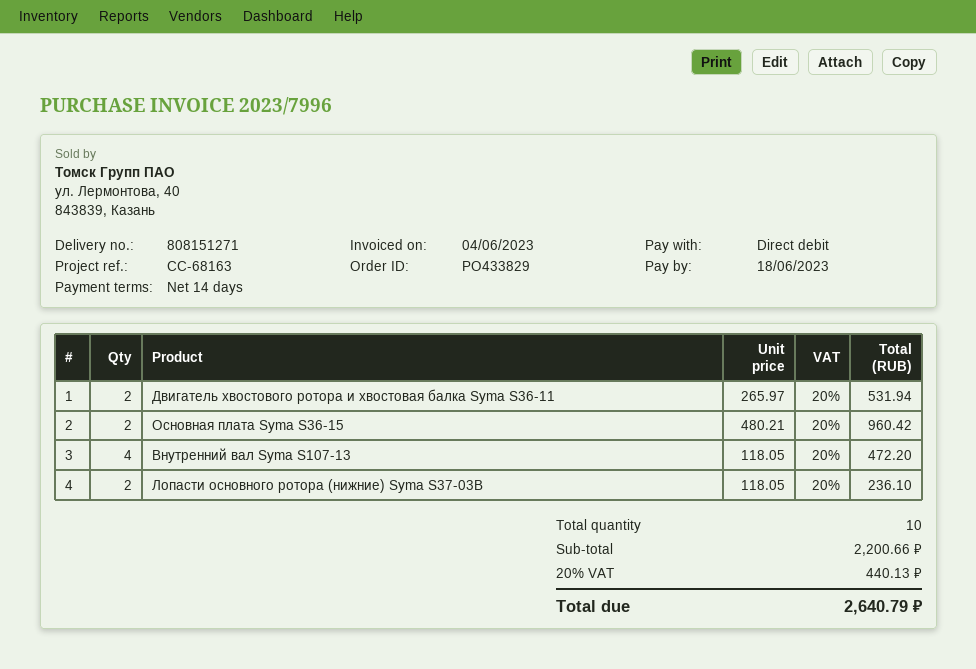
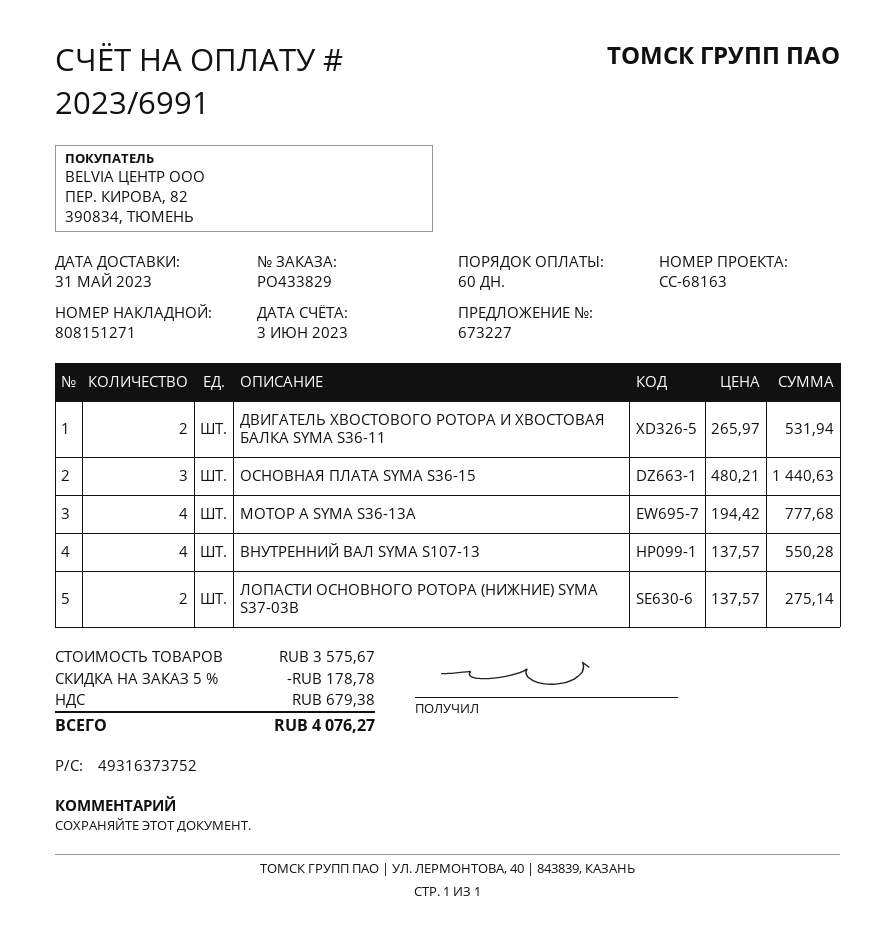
invoice number: 2023/7996 -> 2023/6991
invoice date: 2023-06-04 -> 2023-06-03
payment terms: 14 days -> 60 days
Основная плата Syma S36-15: 2 x 480.21 = 960.42 -> 3 x 480.21 = 1440.63
Внутренний вал Syma S107-13: 4 x 118.05 = 472.20 -> 4 x 137.57 = 550.28
Лопасти основного ротора (нижние) Syma S37-03B: 2 x 118.05 = 236.10 -> 2 x 137.57 = 275.14
МОТОР A SYMA S36-13A: none -> 4 x 194.42 = 777.68
subtotal: 2200.66 -> 3575.67
discount: none -> 5% = 178.78
tax: 440.13 -> 679.38
total: 2640.79 -> 4076.27

